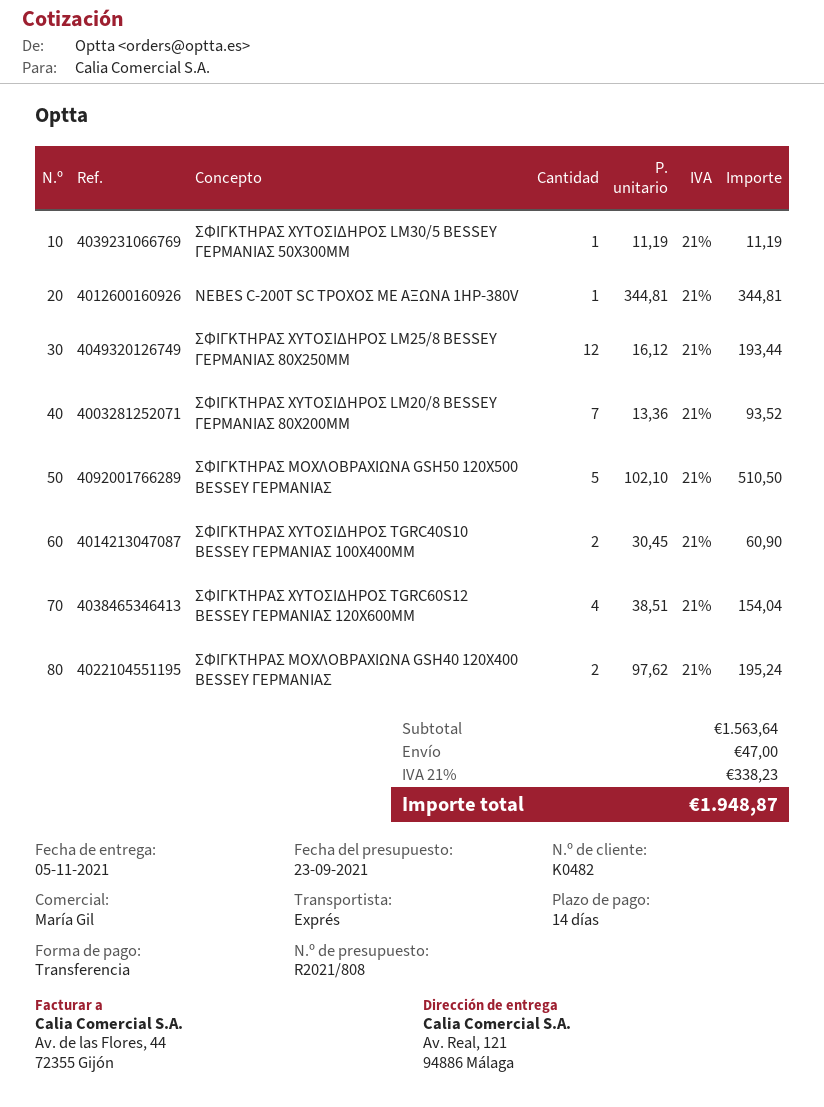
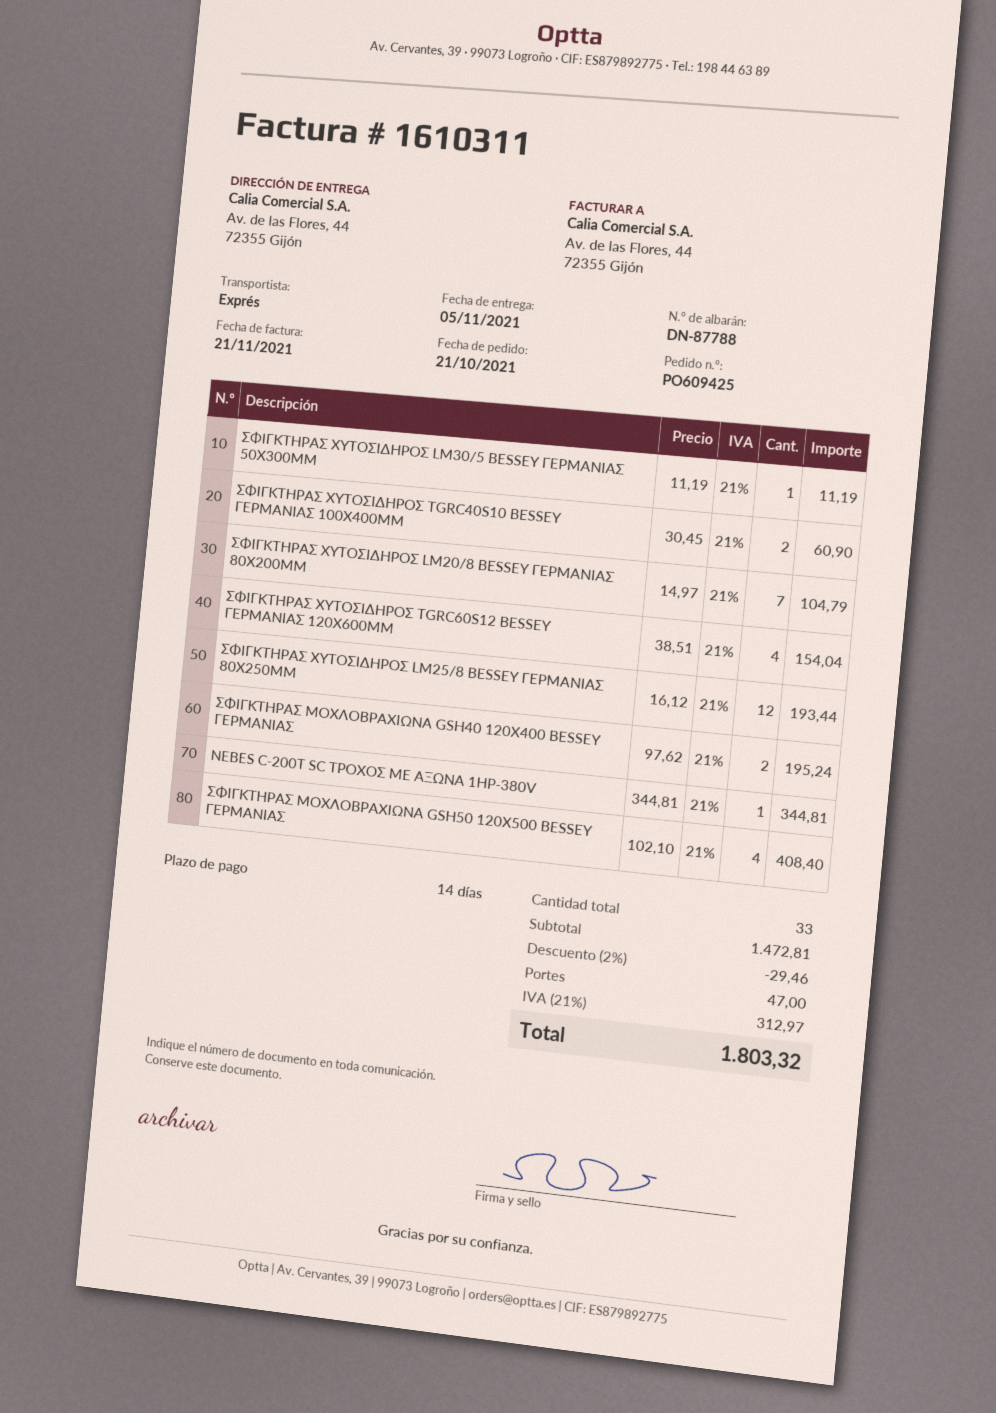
ship to: Av. Real, 121, 94886 Málaga -> Av. de las Flores, 44, 72355 Gijón
ΣΦΙΓΚΤΗΡΑΣ ΧΥΤΟΣΙΔΗΡΟΣ LM20/8 BESSEY ΓΕΡΜΑΝΙΑΣ 80X200MM: 7 x 13.36 = 93.52 -> 7 x 14.97 = 104.79
ΣΦΙΓΚΤΗΡΑΣ ΜΟΧΛΟΒΡΑΧΙΩΝΑ GSH50 120Χ500 BESSEY ΓΕΡΜΑΝΙΑΣ: 5 x 102.10 = 510.50 -> 4 x 102.10 = 408.40
subtotal: 1563.64 -> 1472.81
discount: none -> 2% = 29.46
tax: 21% = 338.23 -> 21% = 312.97
total: 1948.87 -> 1803.32

